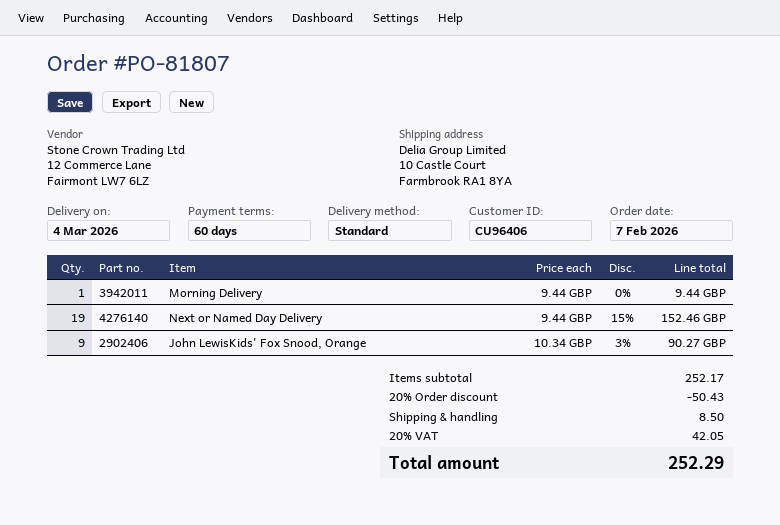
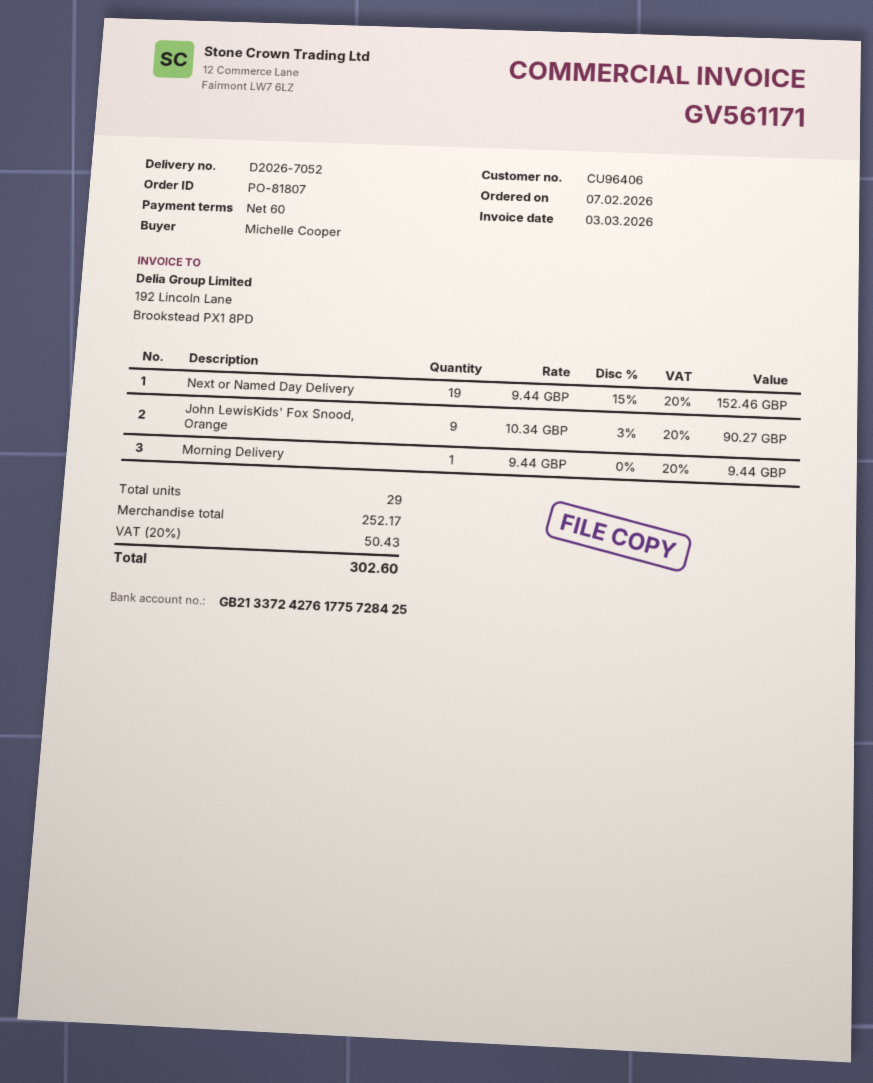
discount: 20% = 50.43 -> none
shipping: 8.50 -> none
tax: 20% = 42.05 -> 20% = 50.43
total: 252.29 -> 302.60

